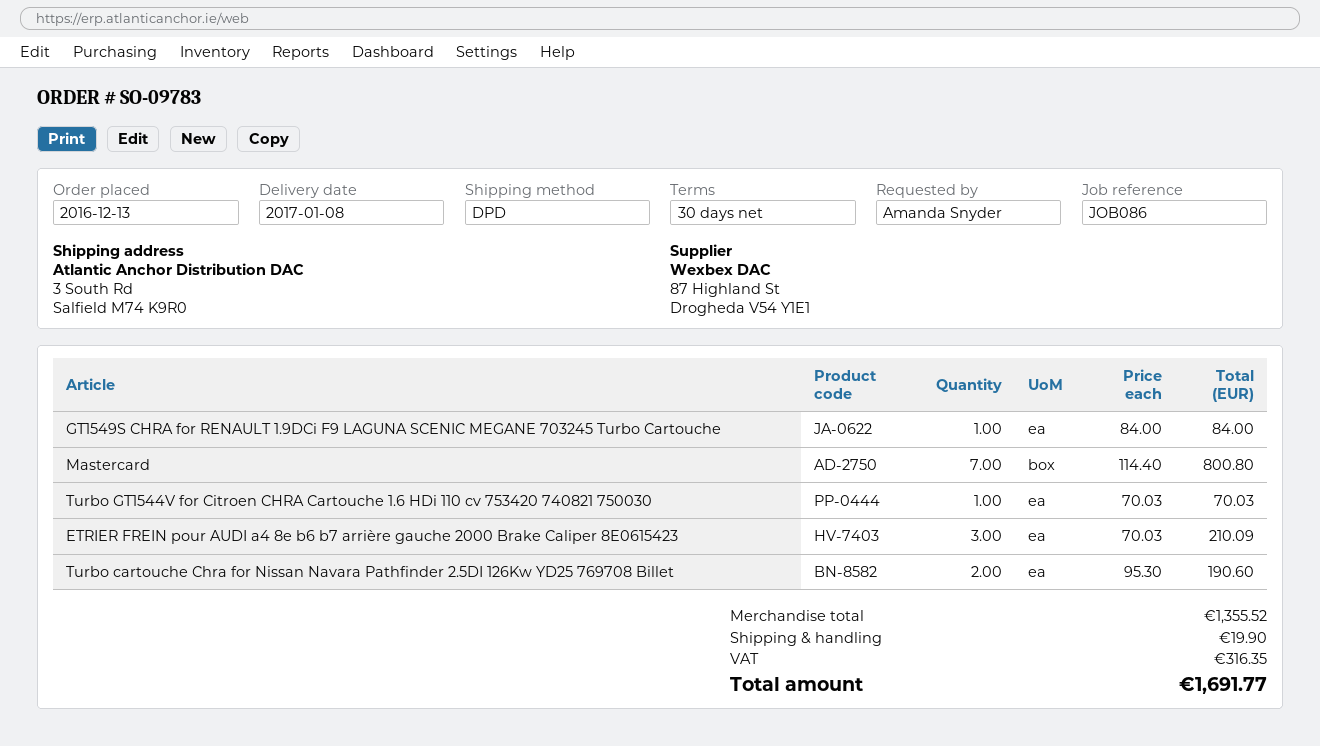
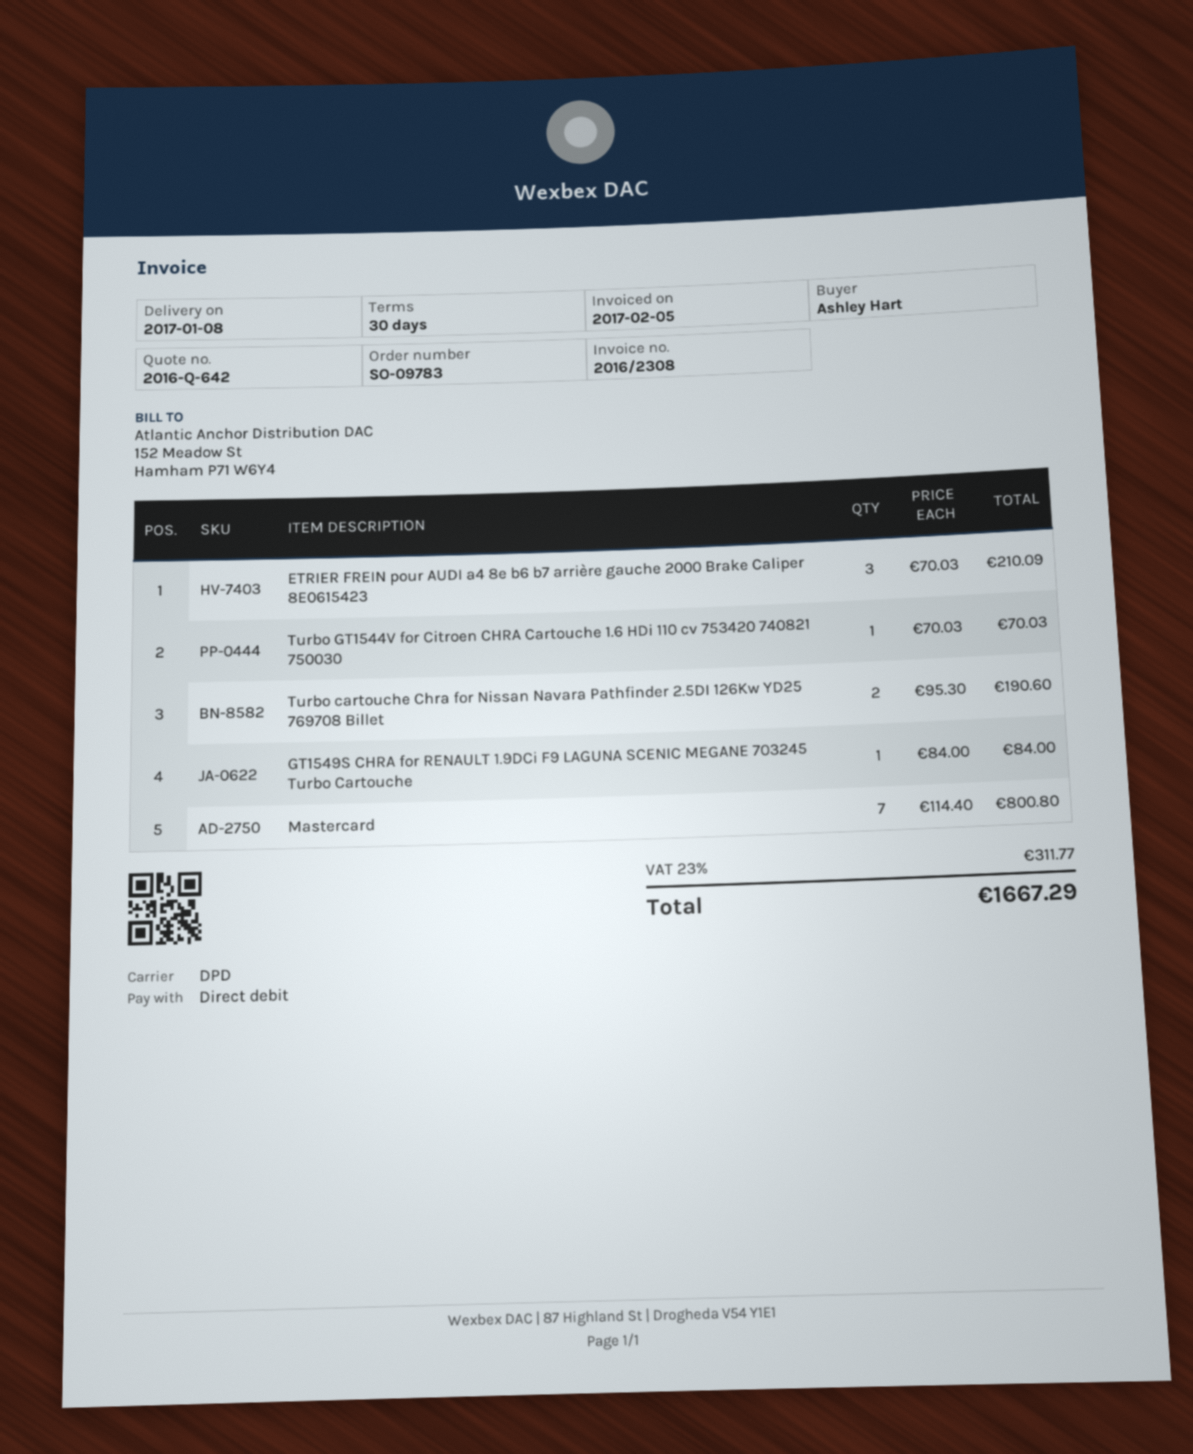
ordered by: Amanda Snyder -> Ashley Hart
shipping: 19.90 -> none
tax: 316.35 -> 311.77
total: 1691.77 -> 1667.29

